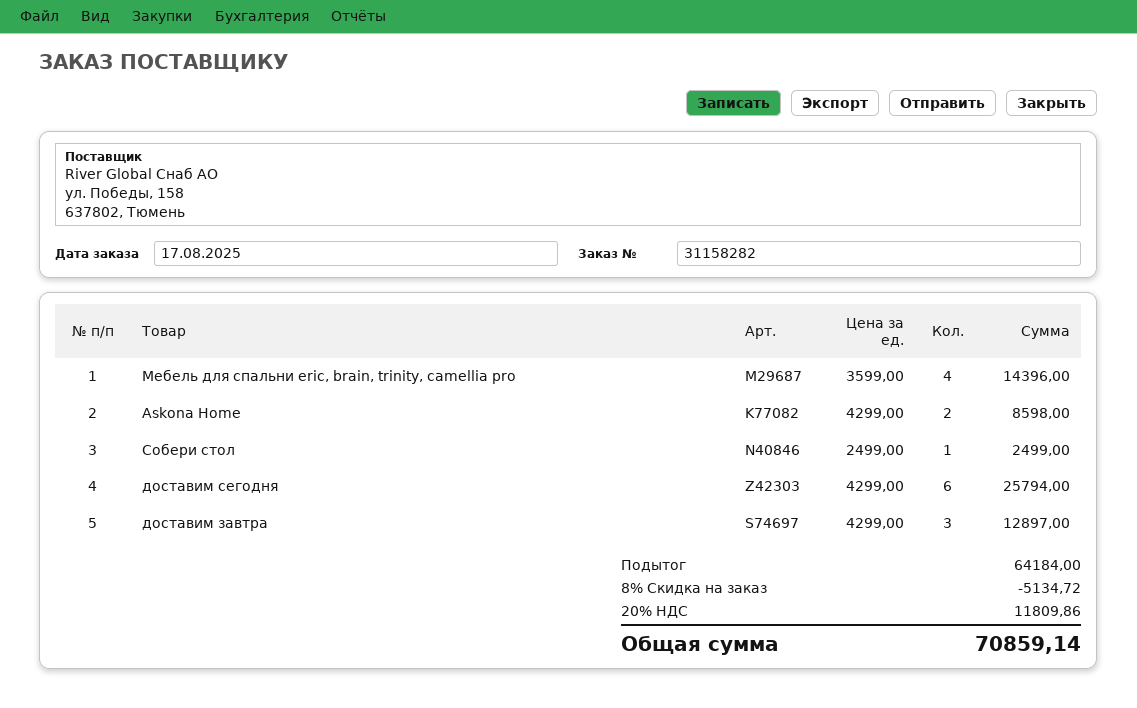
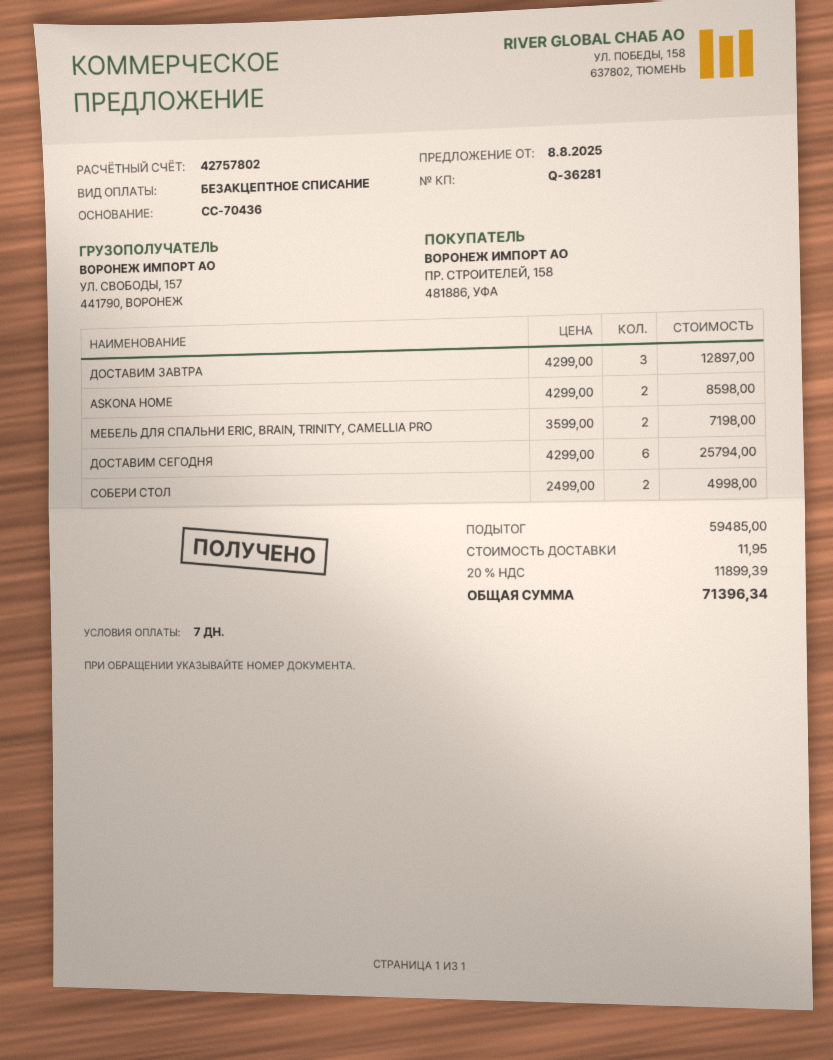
Мебель для спальни eric, brain, trinity, camellia pro: 4 x 3599.00 = 14396.00 -> 2 x 3599.00 = 7198.00
Собери стол: 1 x 2499.00 = 2499.00 -> 2 x 2499.00 = 4998.00
subtotal: 64184.00 -> 59485.00
discount: 8% = 5134.72 -> none
shipping: none -> 11.95
tax: 20% = 11809.86 -> 20% = 11899.39
total: 70859.14 -> 71396.34

